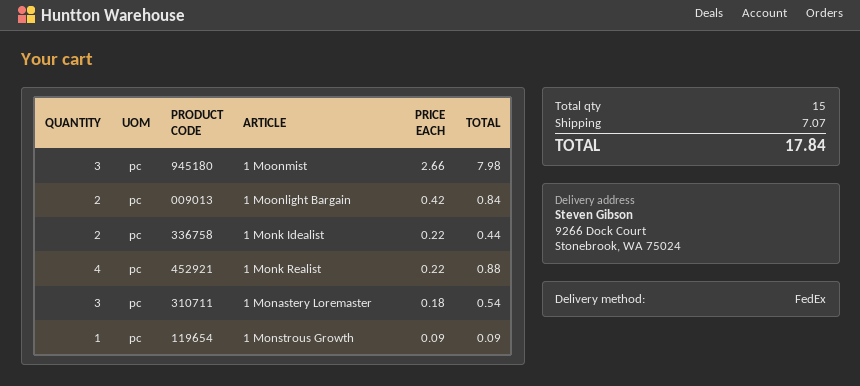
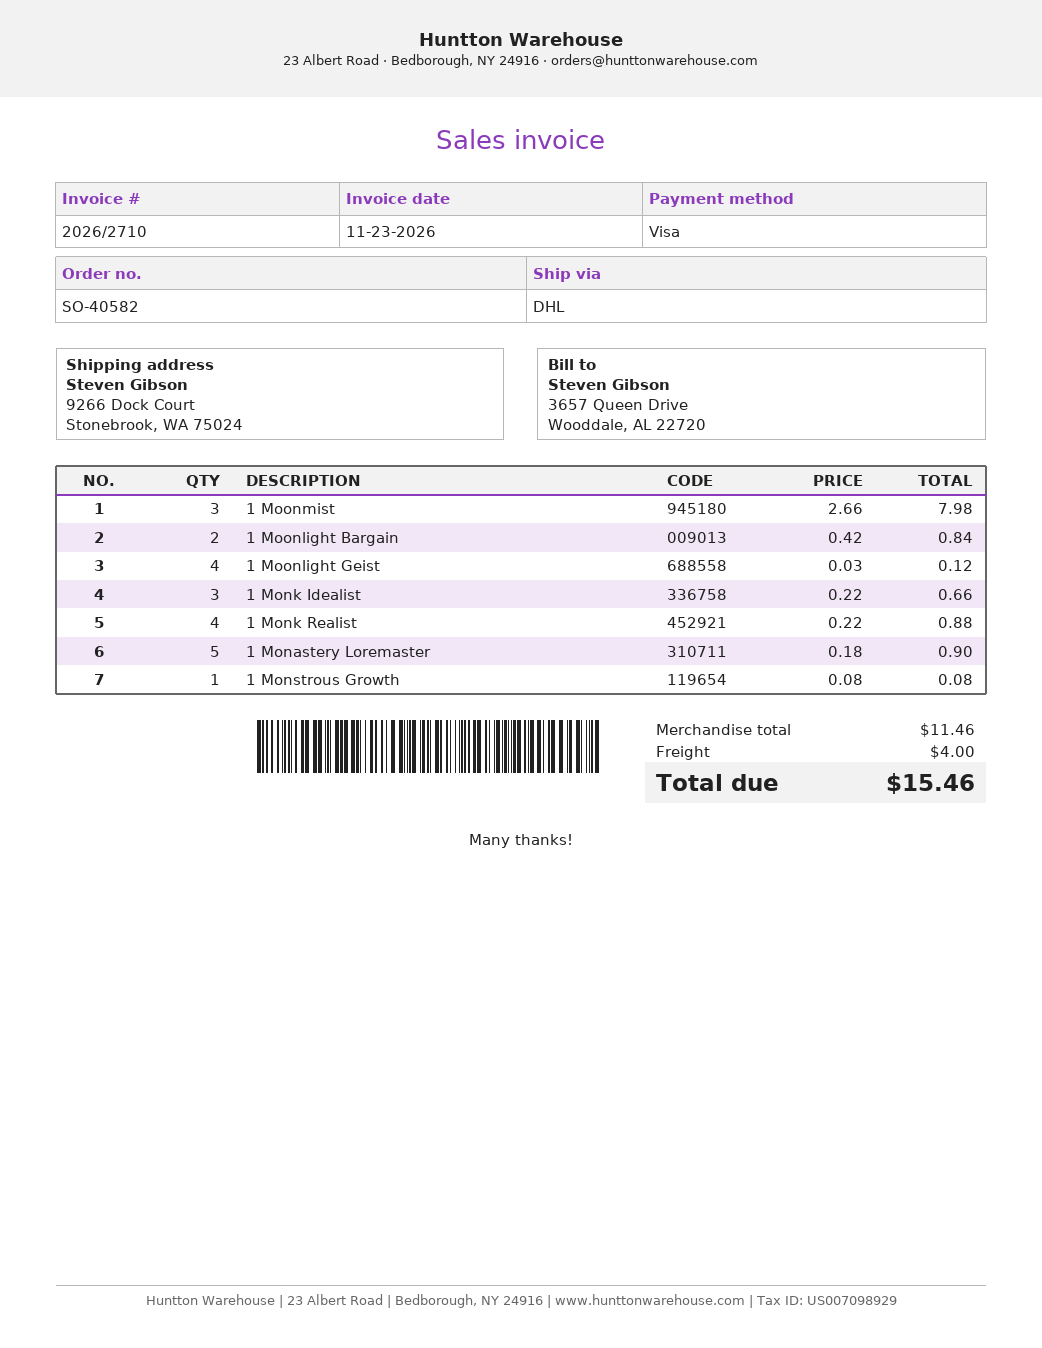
shipping method: FedEx -> DHL
1 Monk Idealist: 2 x 0.22 = 0.44 -> 3 x 0.22 = 0.66
1 Monastery Loremaster: 3 x 0.18 = 0.54 -> 5 x 0.18 = 0.90
1 Monstrous Growth: 1 x 0.09 = 0.09 -> 1 x 0.08 = 0.08
1 Moonlight Geist: none -> 4 x 0.03 = 0.12
shipping: 7.07 -> 4.00
total: 17.84 -> 15.46

